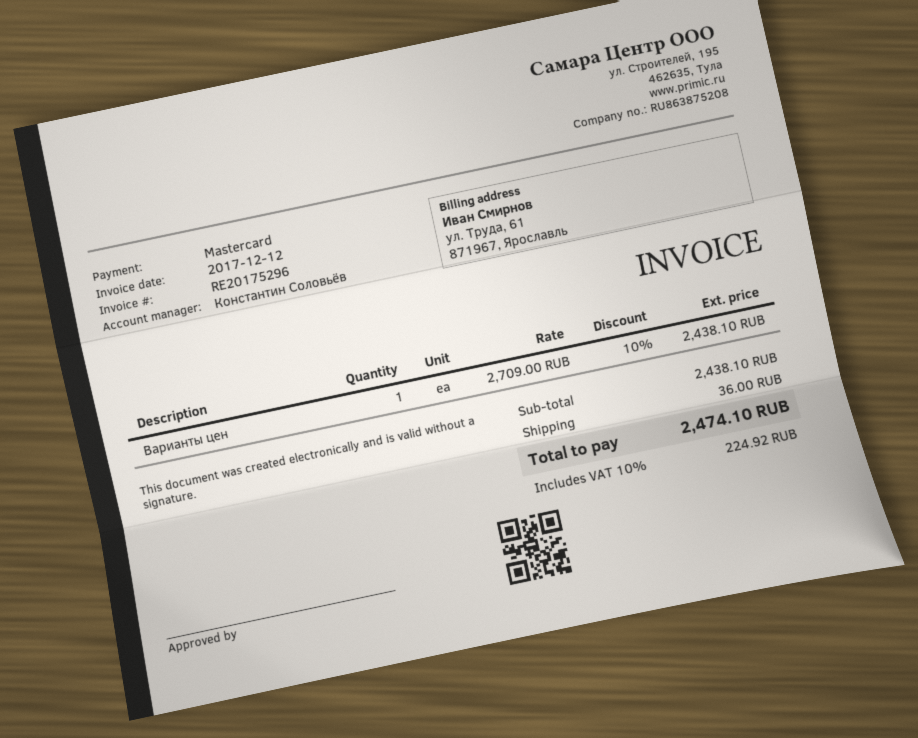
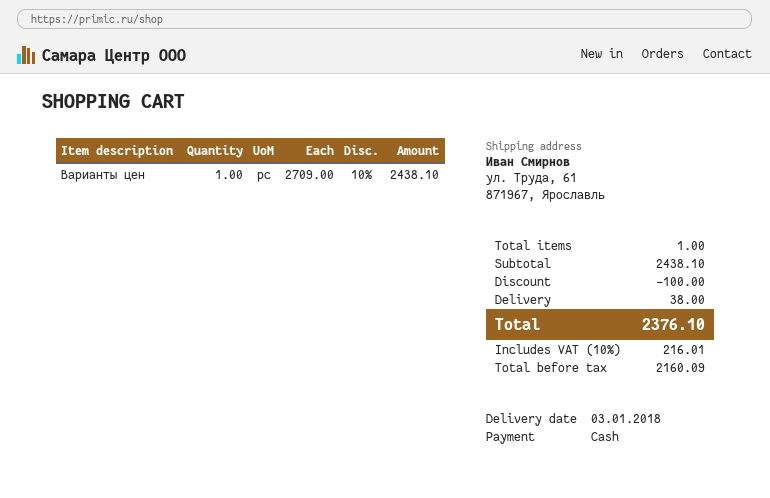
payment method: Mastercard -> cash
discount: none -> 100.00
shipping: 36.00 -> 38.00
tax: 10% = 224.92 -> 10% = 216.01
total: 2474.10 -> 2376.10

